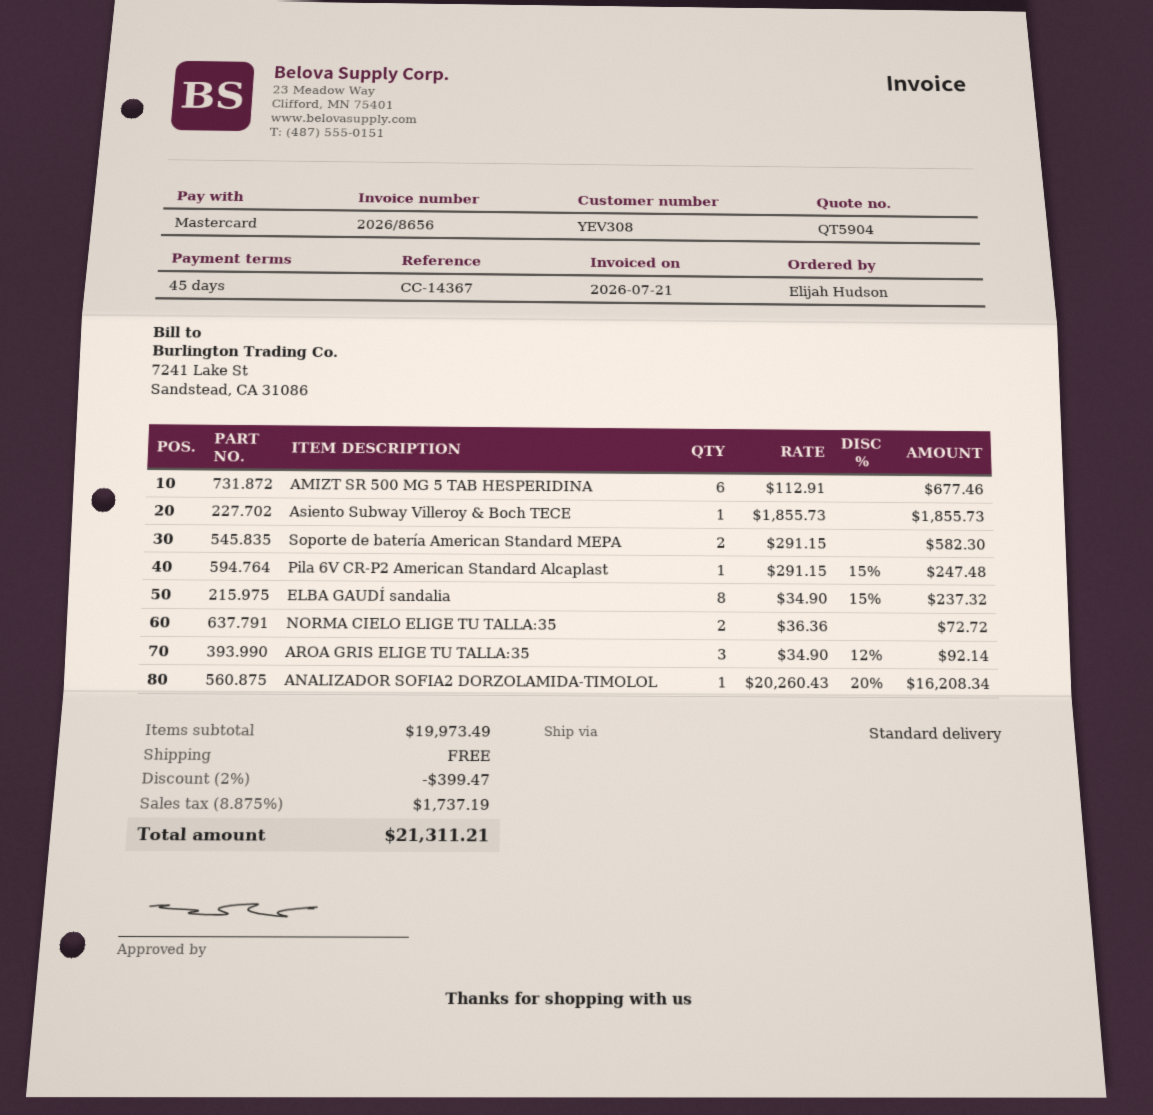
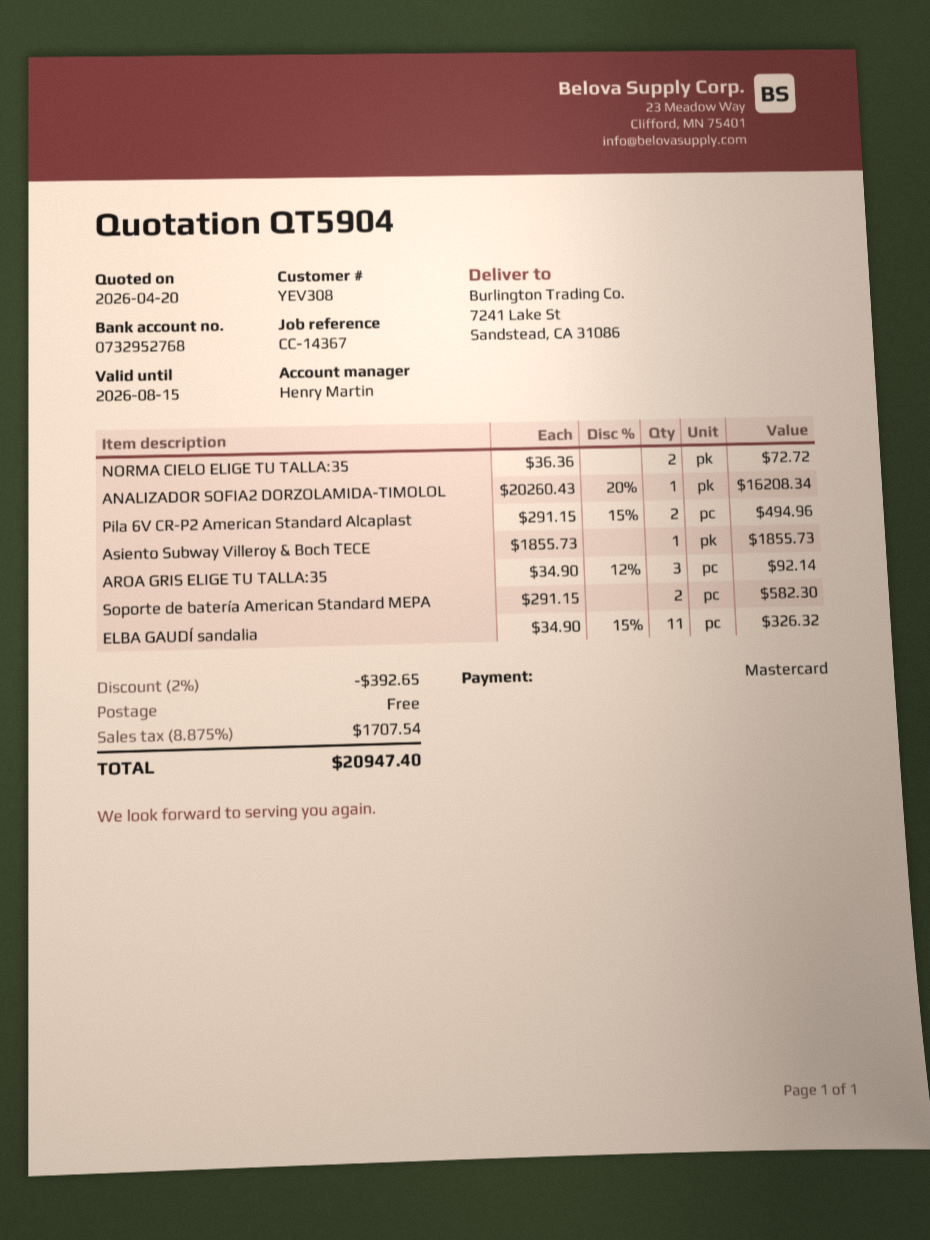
AMIZT SR 500 MG 5 TAB HESPERIDINA: 6 x 112.91 = 677.46 -> none
Pila 6V CR-P2 American Standard Alcaplast: 1 x 291.15 - 15% = 247.48 -> 2 x 291.15 - 15% = 494.96
ELBA GAUDÍ sandalia: 8 x 34.90 - 15% = 237.32 -> 11 x 34.90 - 15% = 326.32
discount: 2% = 399.47 -> 2% = 392.65
tax: 8.875% = 1737.19 -> 8.875% = 1707.54
total: 21311.21 -> 20947.40

